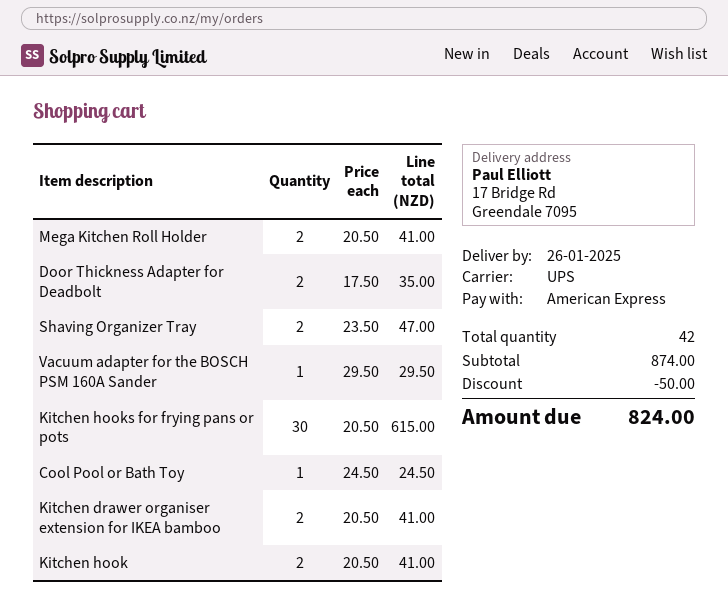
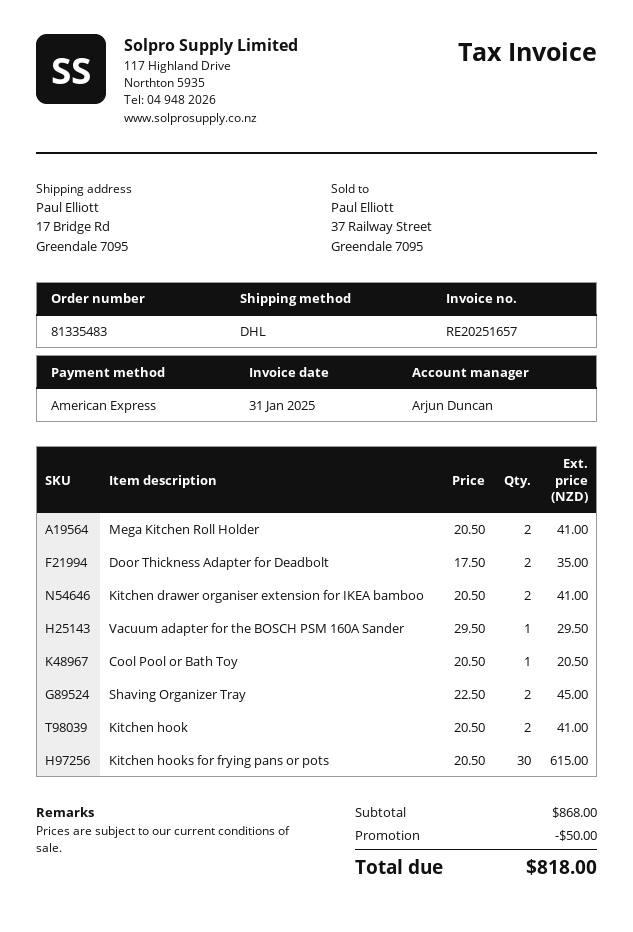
shipping method: UPS -> DHL
Shaving Organizer Tray: 2 x 23.50 = 47.00 -> 2 x 22.50 = 45.00
Cool Pool or Bath Toy: 1 x 24.50 = 24.50 -> 1 x 20.50 = 20.50
subtotal: 874.00 -> 868.00
total: 824.00 -> 818.00

